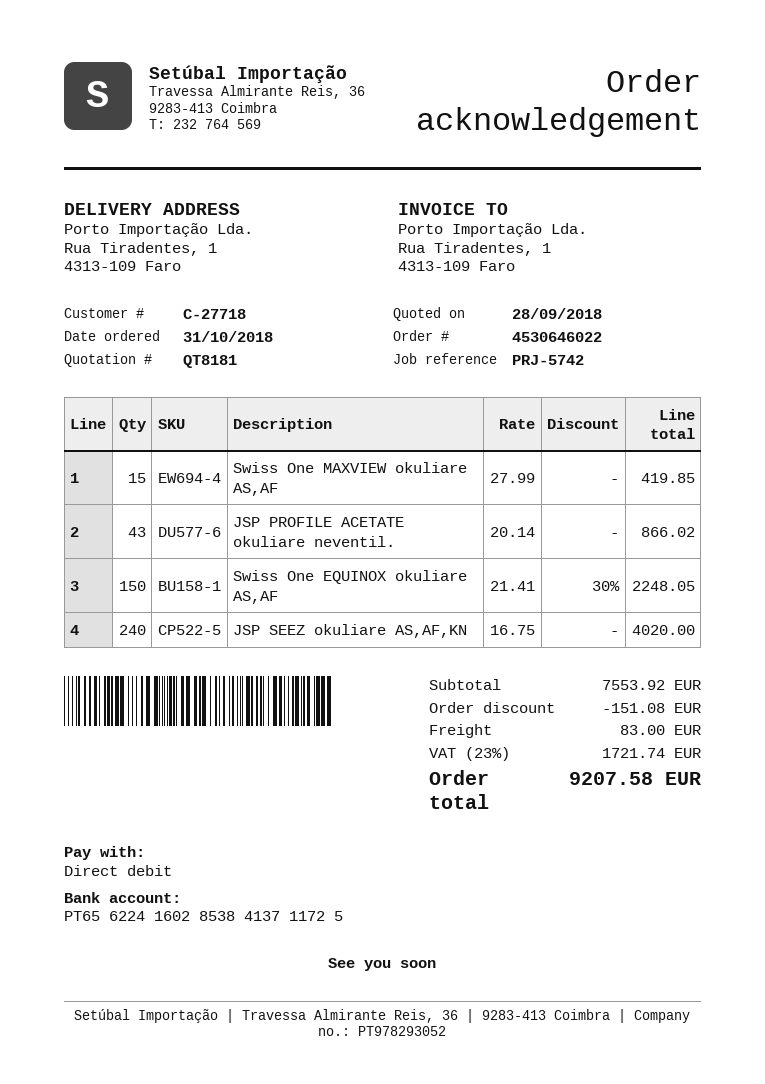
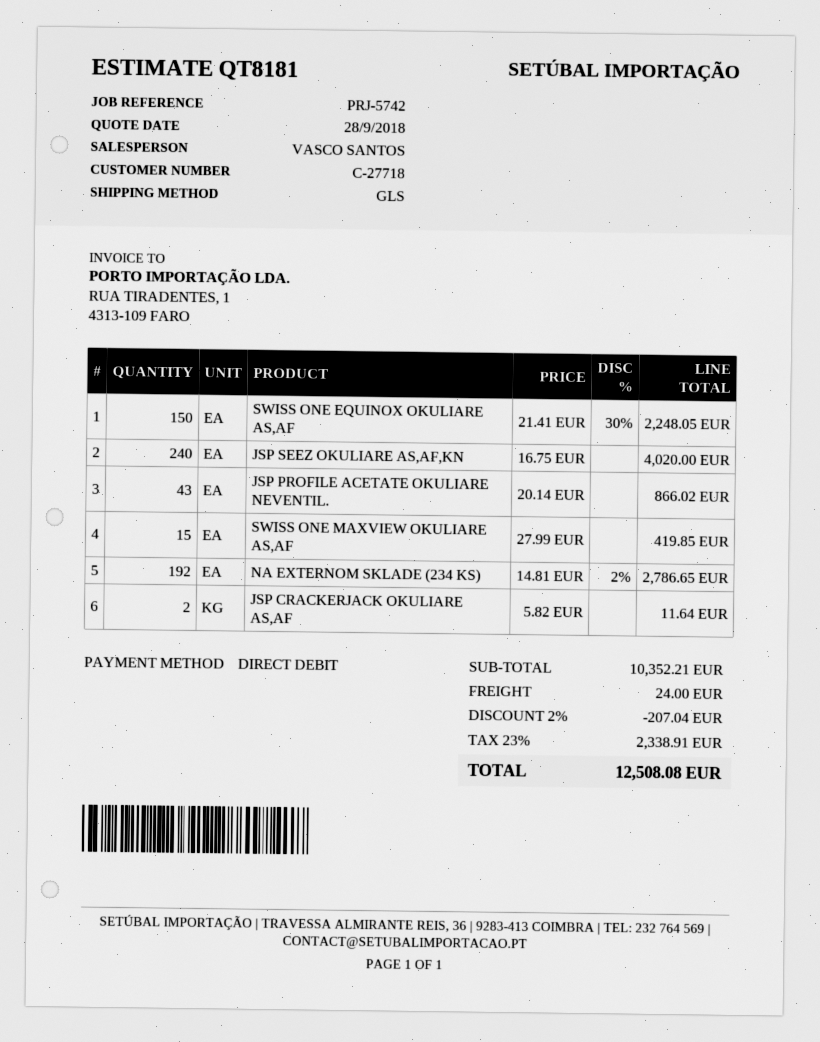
NA EXTERNOM SKLADE (234 KS): none -> 192 x 14.81 - 2% = 2786.65
JSP CRACKERJACK OKULIARE AS,AF: none -> 2 x 5.82 = 11.64
subtotal: 7553.92 -> 10352.21
discount: 151.08 -> 207.04
shipping: 83.00 -> 24.00
tax: 23% = 1721.74 -> 23% = 2338.91
total: 9207.58 -> 12508.08

